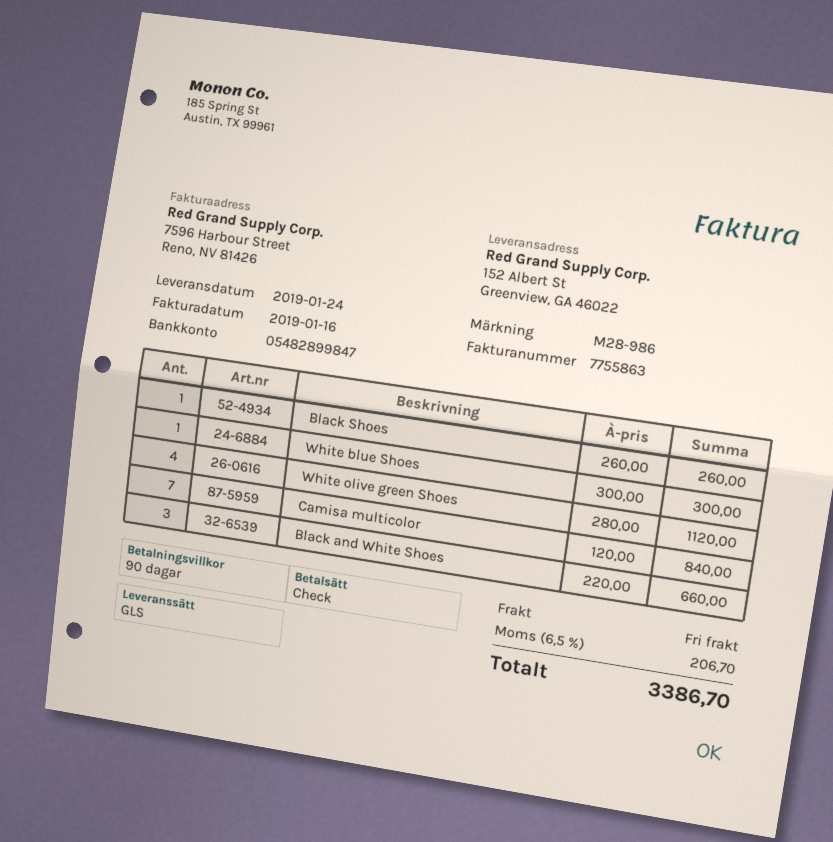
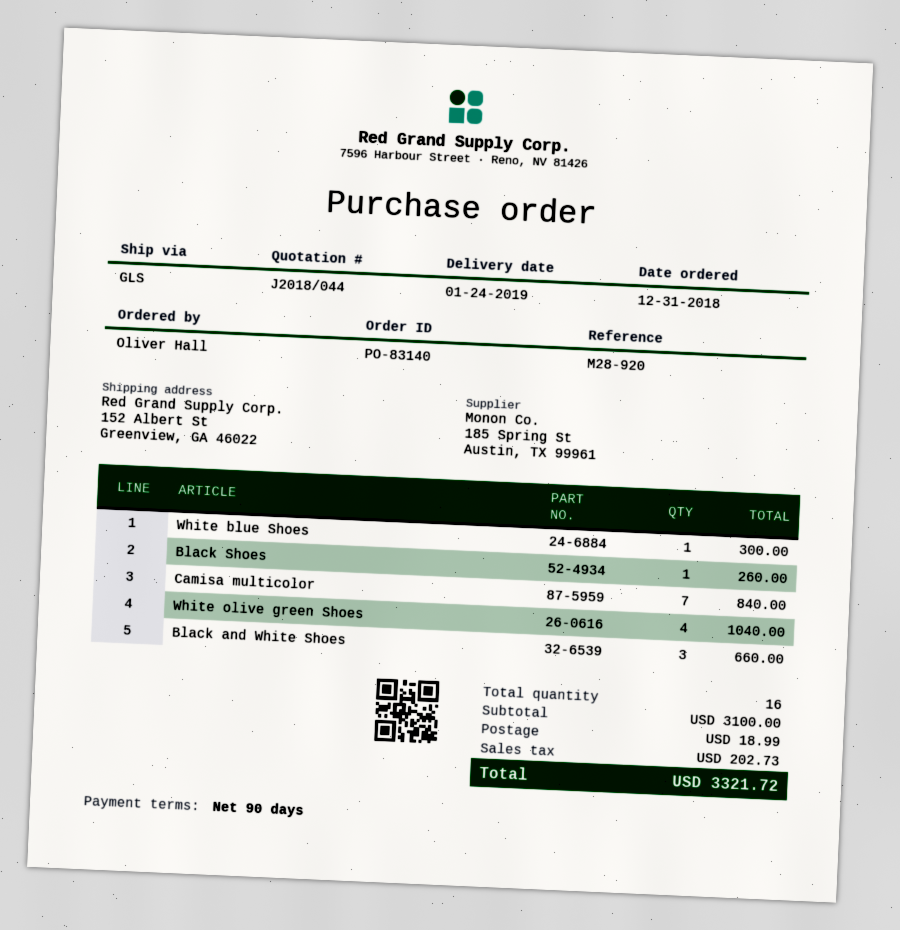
reference: M28-986 -> M28-920
White olive green Shoes: 4 for 1120.00 -> 4 for 1040.00
shipping: 0.00 -> 18.99
tax: 206.70 -> 202.73
total: 3386.70 -> 3321.72

